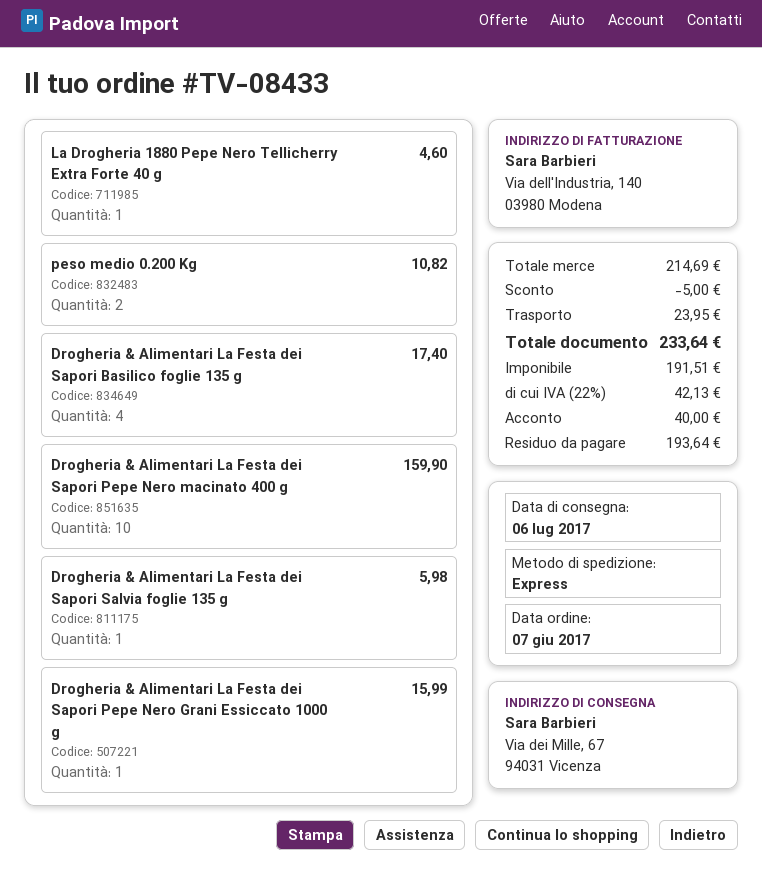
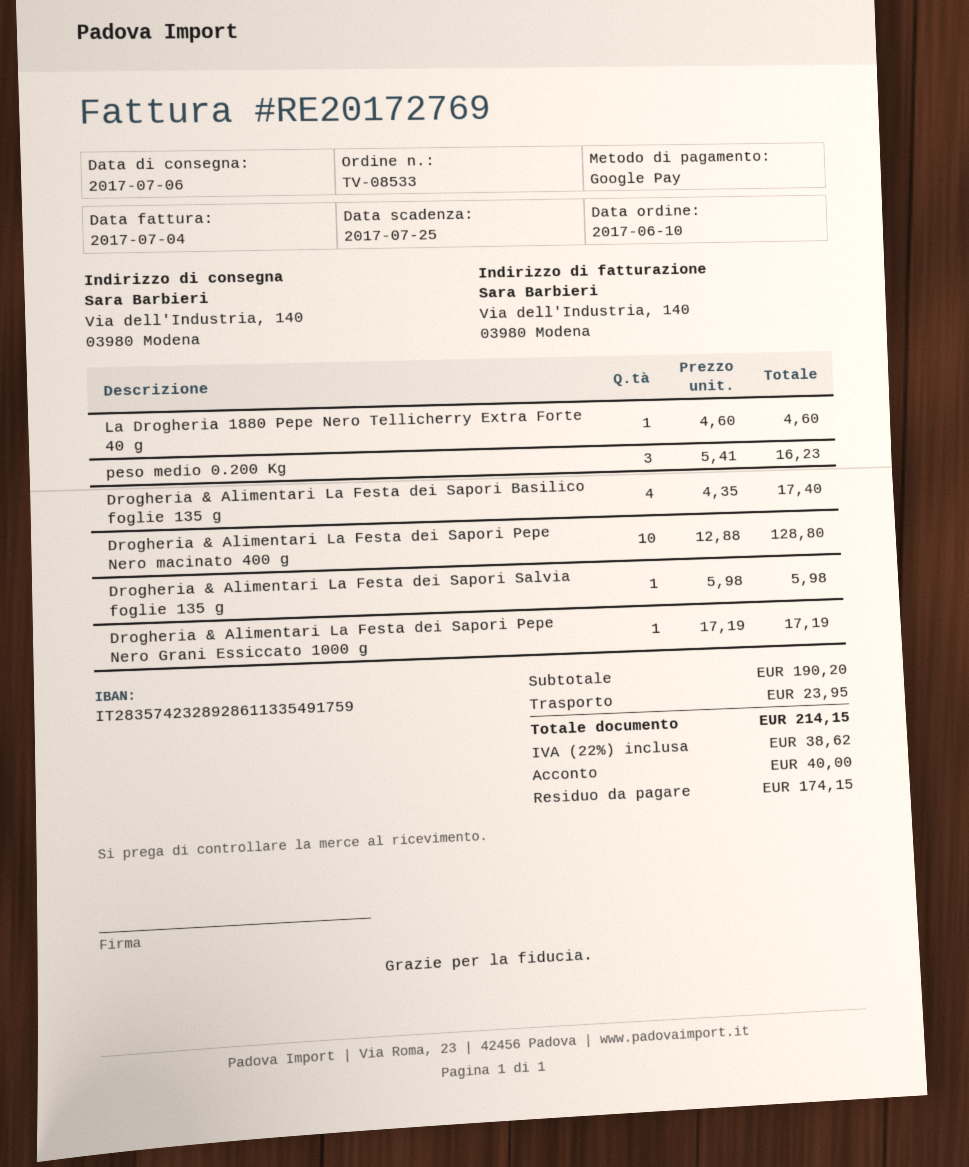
order number: TV-08433 -> TV-08533
order date: 2017-06-07 -> 2017-06-10
ship to: Via dei Mille, 67, 94031 Vicenza -> Via dell'Industria, 140, 03980 Modena
peso medio 0.200 Kg: 2 for 10.82 -> 3 for 16.23
Drogheria & Alimentari La Festa dei Sapori Pepe Nero macinato 400 g: 10 for 159.90 -> 10 for 128.80
Drogheria & Alimentari La Festa dei Sapori Pepe Nero Grani Essiccato 1000 g: 1 for 15.99 -> 1 for 17.19
subtotal: 214.69 -> 190.20
discount: 5.00 -> none
tax: 22% = 42.13 -> 22% = 38.62
total: 233.64 -> 214.15
balance: 193.64 -> 174.15

